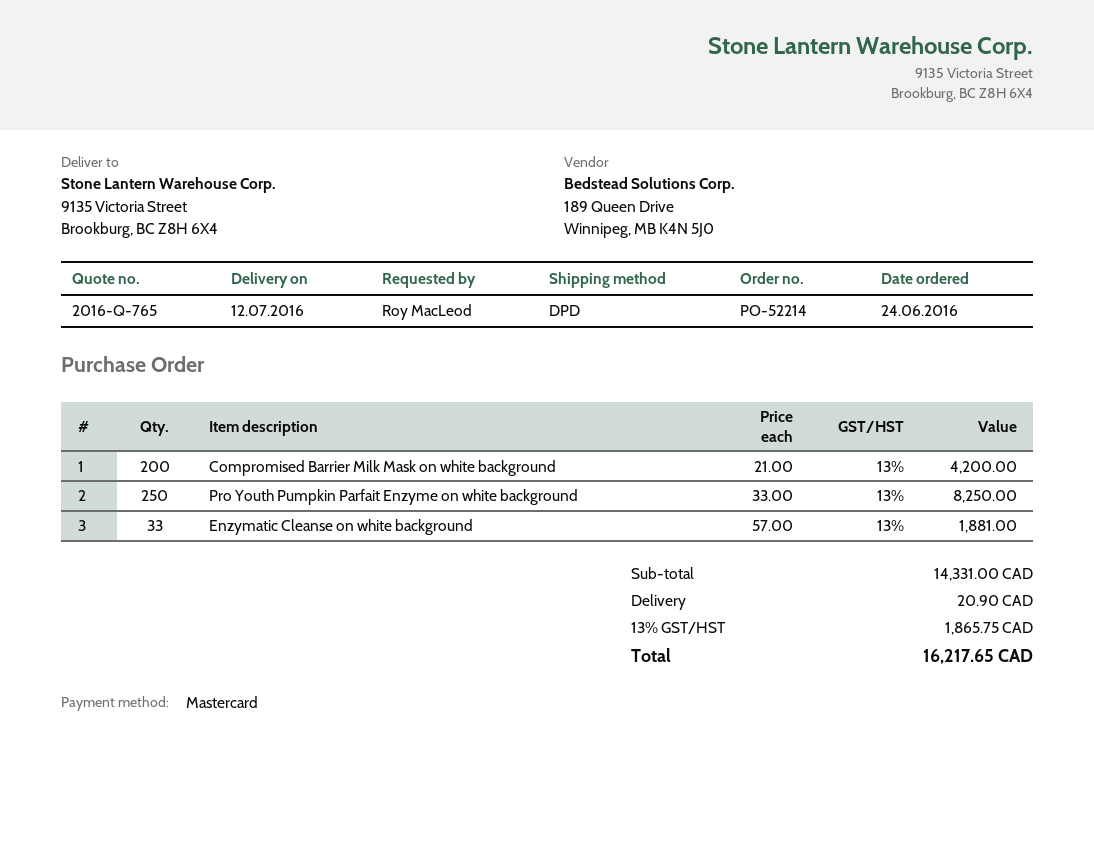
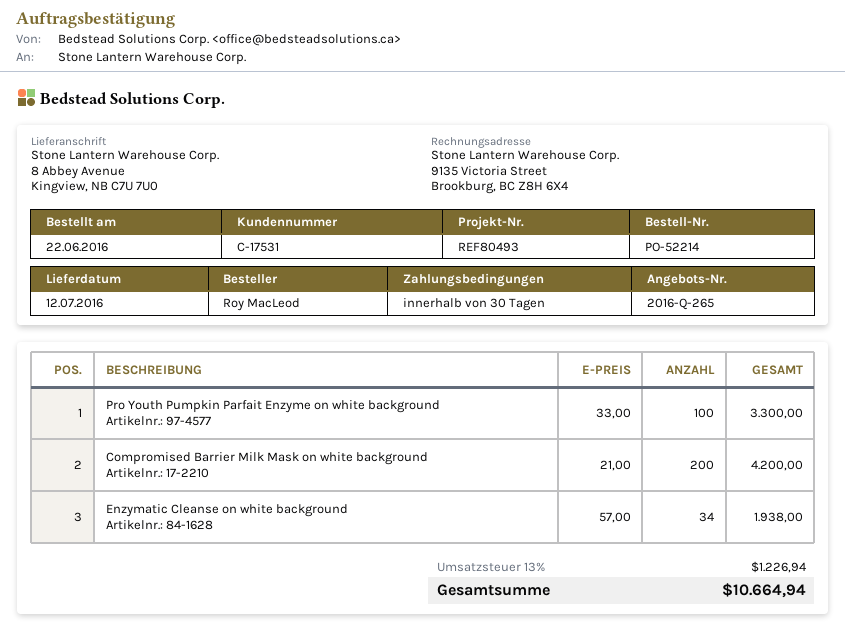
quote number: 2016-Q-765 -> 2016-Q-265
order date: 2016-06-24 -> 2016-06-22
ship to: 9135 Victoria Street, Brookburg, BC Z8H 6X4 -> 8 Abbey Avenue, Kingview, NB C7U 7U0
Pro Youth Pumpkin Parfait Enzyme on white background: 250 x 33.00 = 8250.00 -> 100 x 33.00 = 3300.00
Enzymatic Cleanse on white background: 33 x 57.00 = 1881.00 -> 34 x 57.00 = 1938.00
shipping: 20.90 -> none
tax: 13% = 1865.75 -> 13% = 1226.94
total: 16217.65 -> 10664.94

